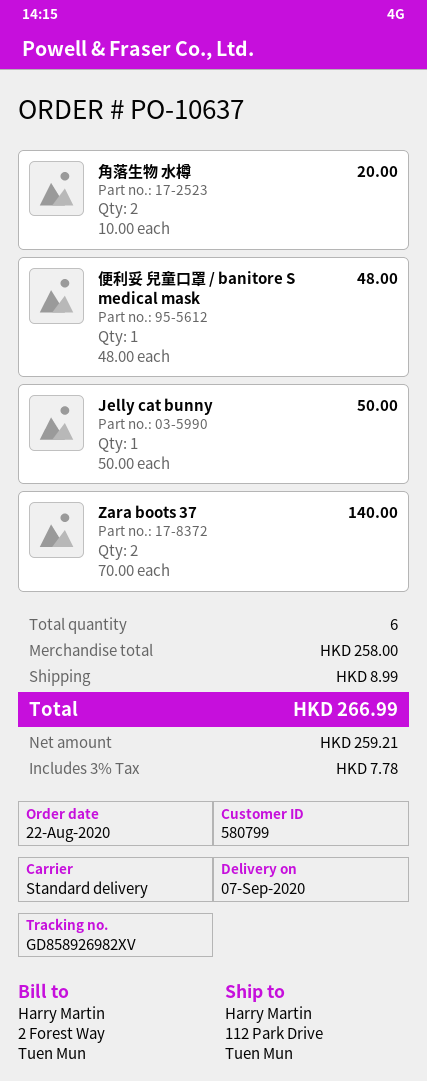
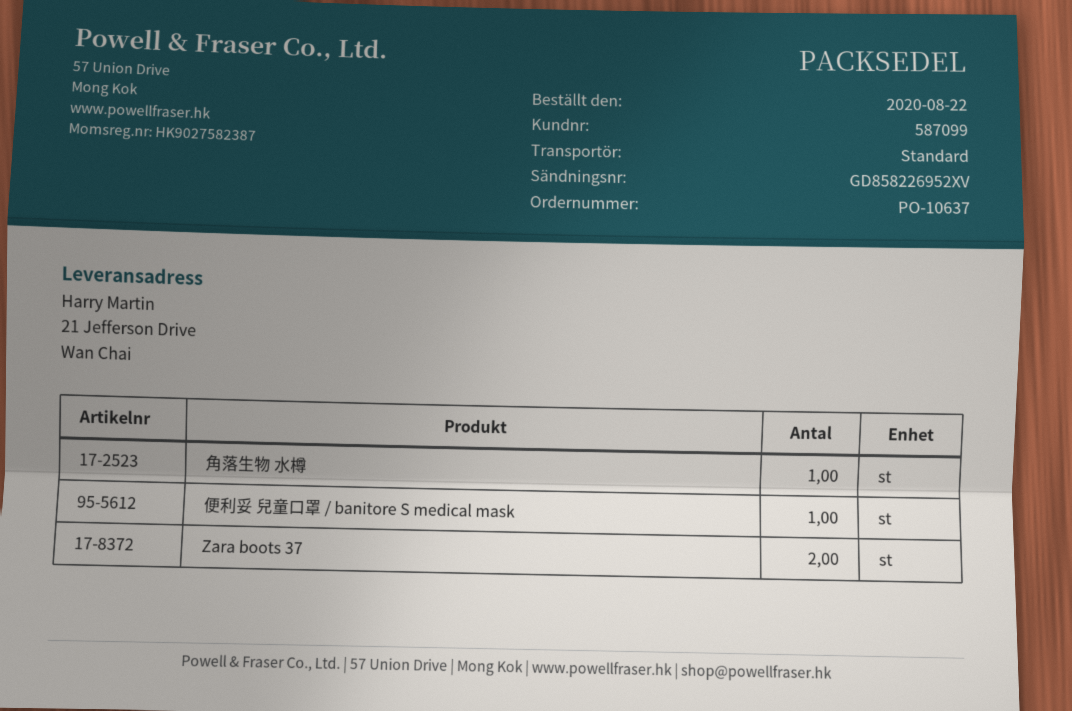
customer number: 580799 -> 587099
tracking number: GD858926982XV -> GD858226952XV
ship to: 112 Park Drive, Tuen Mun -> 21 Jefferson Drive, Wan Chai
角落生物 水樽: 2 -> 1
Jelly cat bunny: 1 -> none

